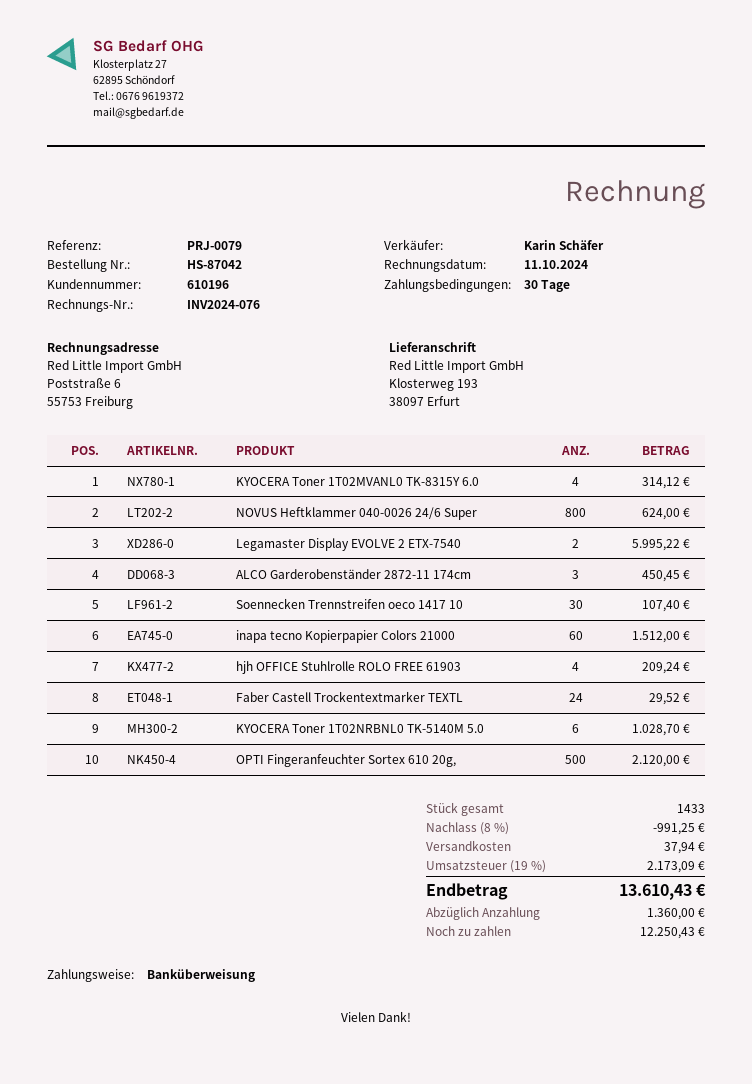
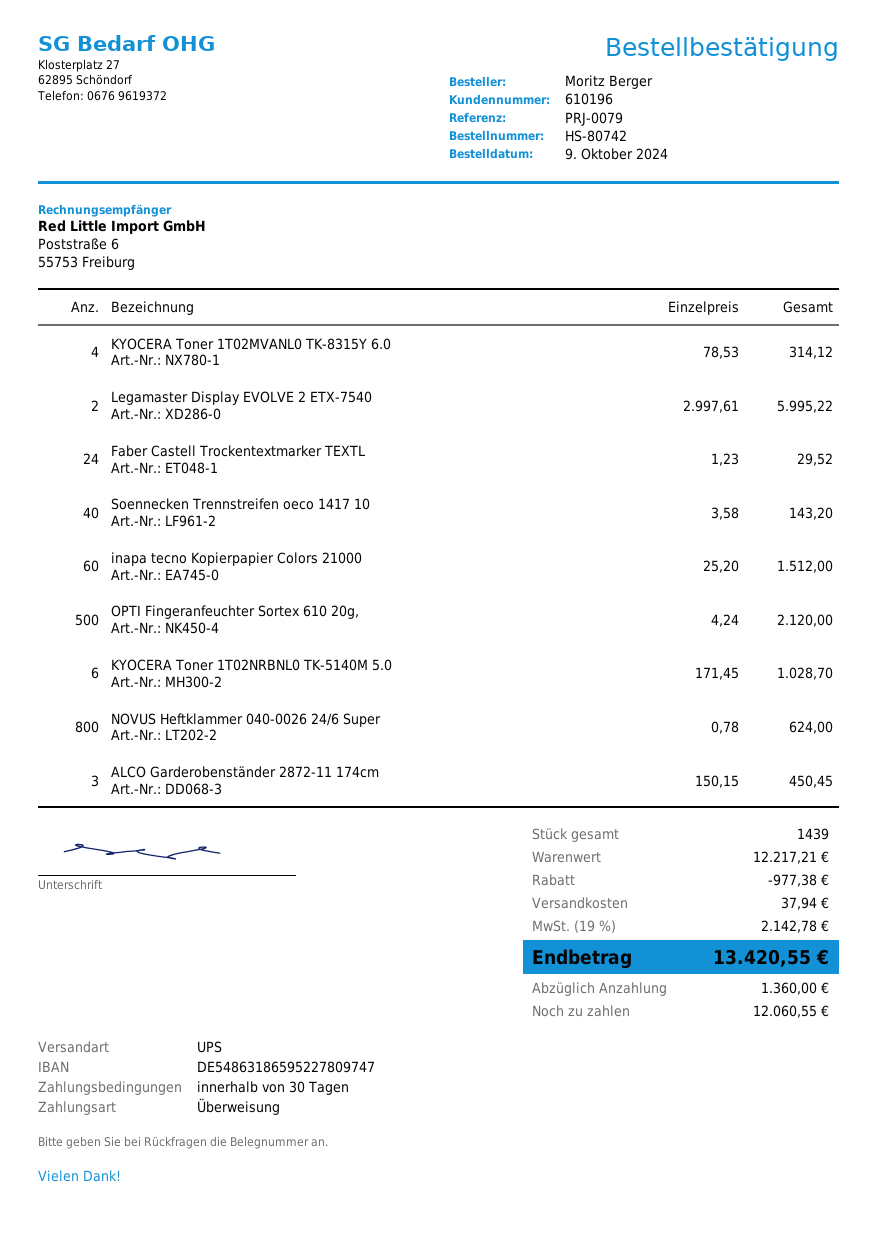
order number: HS-87042 -> HS-80742
Soennecken Trennstreifen oeco 1417 10: 30 for 107.40 -> 40 for 143.20
hjh OFFICE Stuhlrolle ROLO FREE 61903: 4 for 209.24 -> none
total quantity: 1433 -> 1439
discount: 991.25 -> 977.38
tax: 19% = 2173.09 -> 19% = 2142.78
total: 13610.43 -> 13420.55
balance: 12250.43 -> 12060.55

